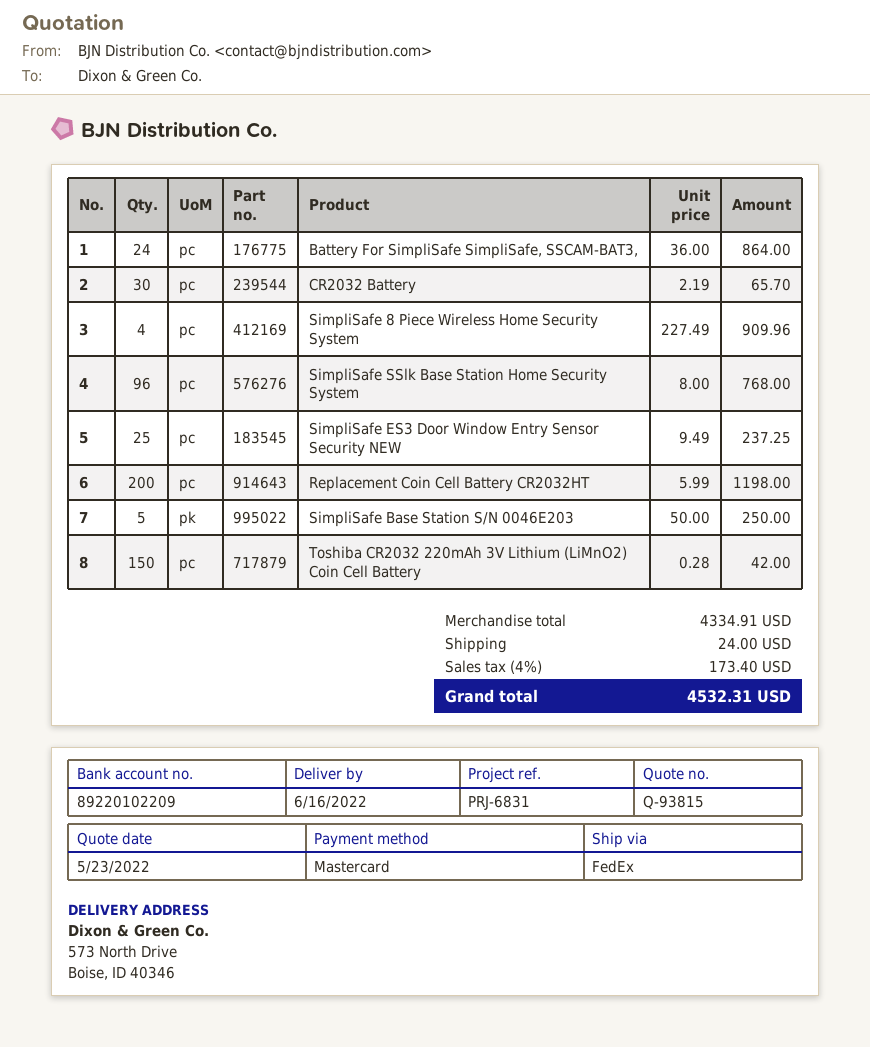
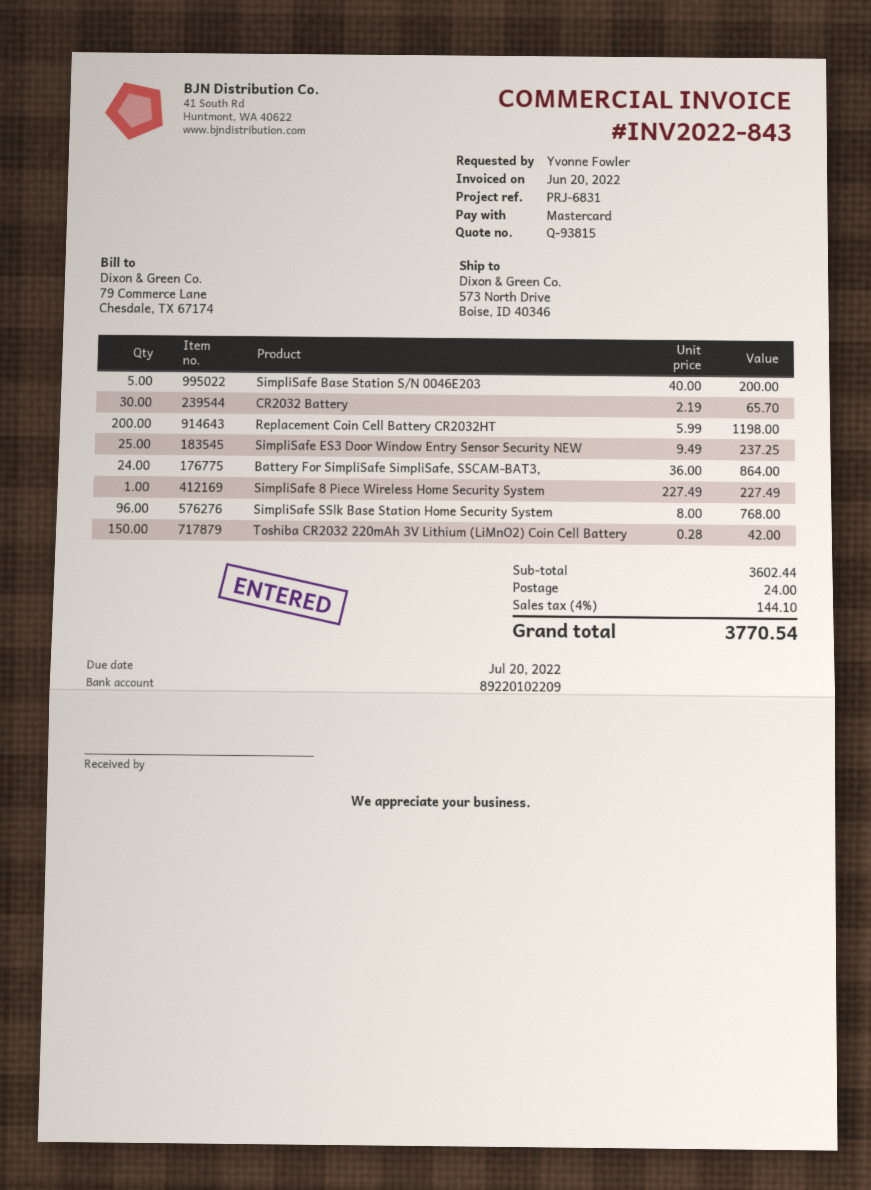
SimpliSafe 8 Piece Wireless Home Security System: 4 x 227.49 = 909.96 -> 1 x 227.49 = 227.49
SimpliSafe Base Station S/N 0046E203: 5 x 50.00 = 250.00 -> 5 x 40.00 = 200.00
subtotal: 4334.91 -> 3602.44
tax: 4% = 173.40 -> 4% = 144.10
total: 4532.31 -> 3770.54

